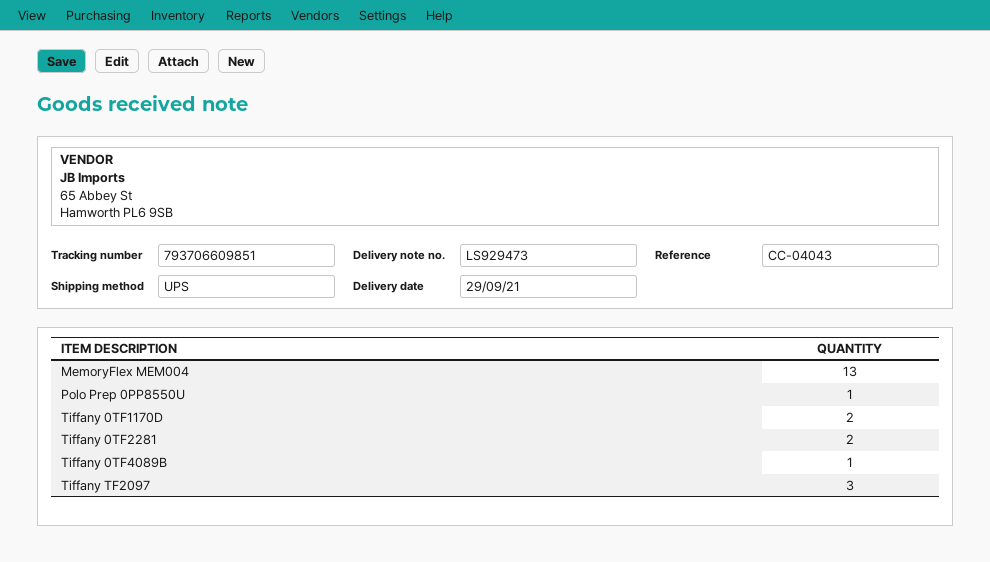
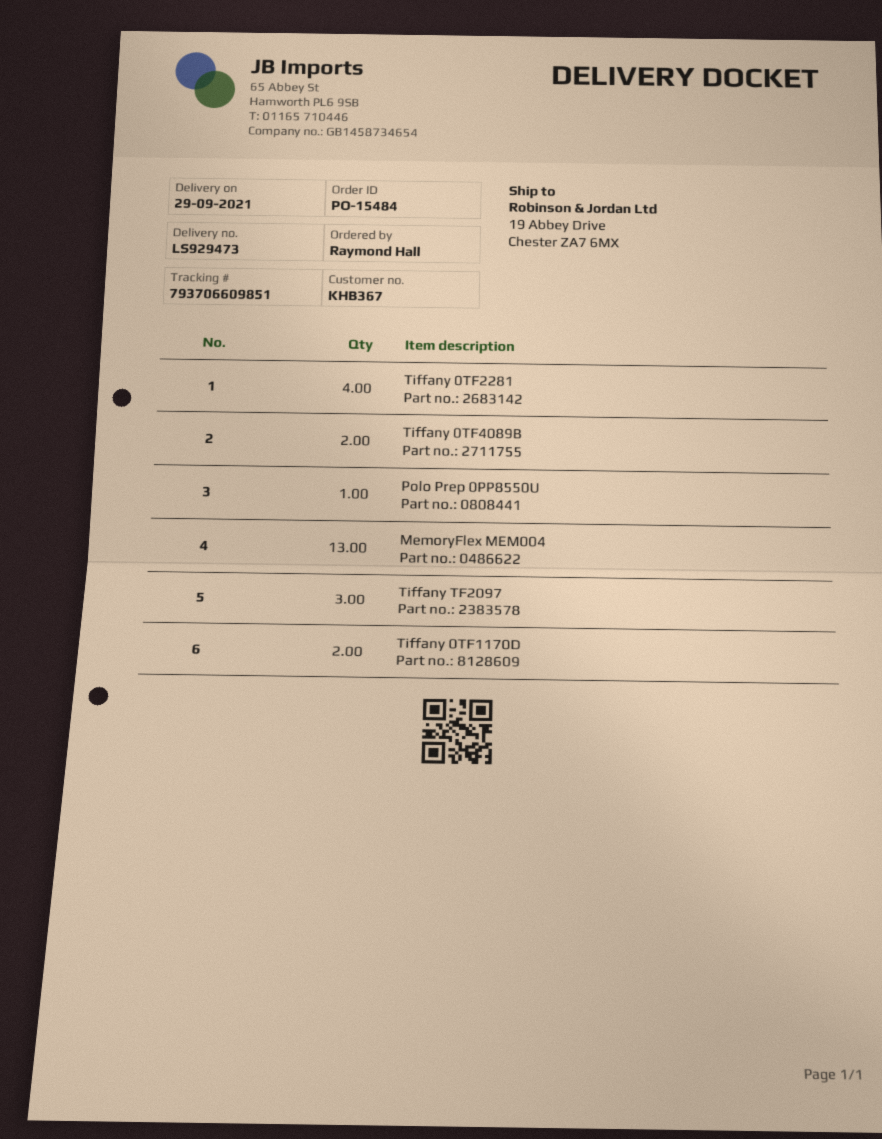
Tiffany 0TF2281: 2 -> 4
Tiffany 0TF4089B: 1 -> 2

